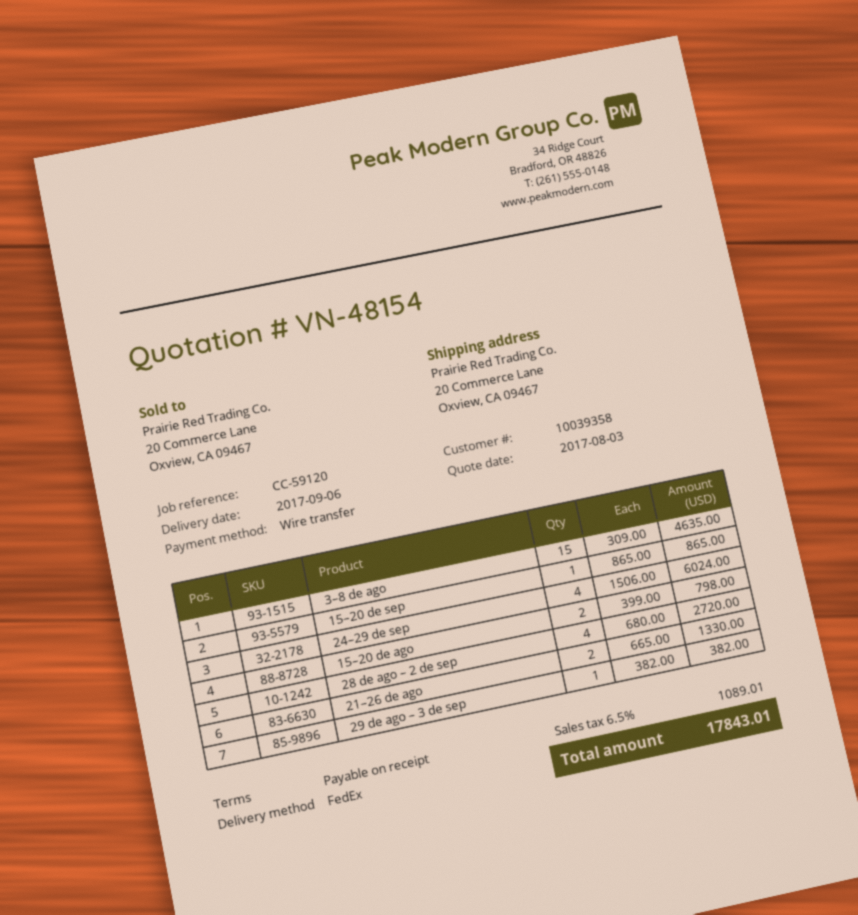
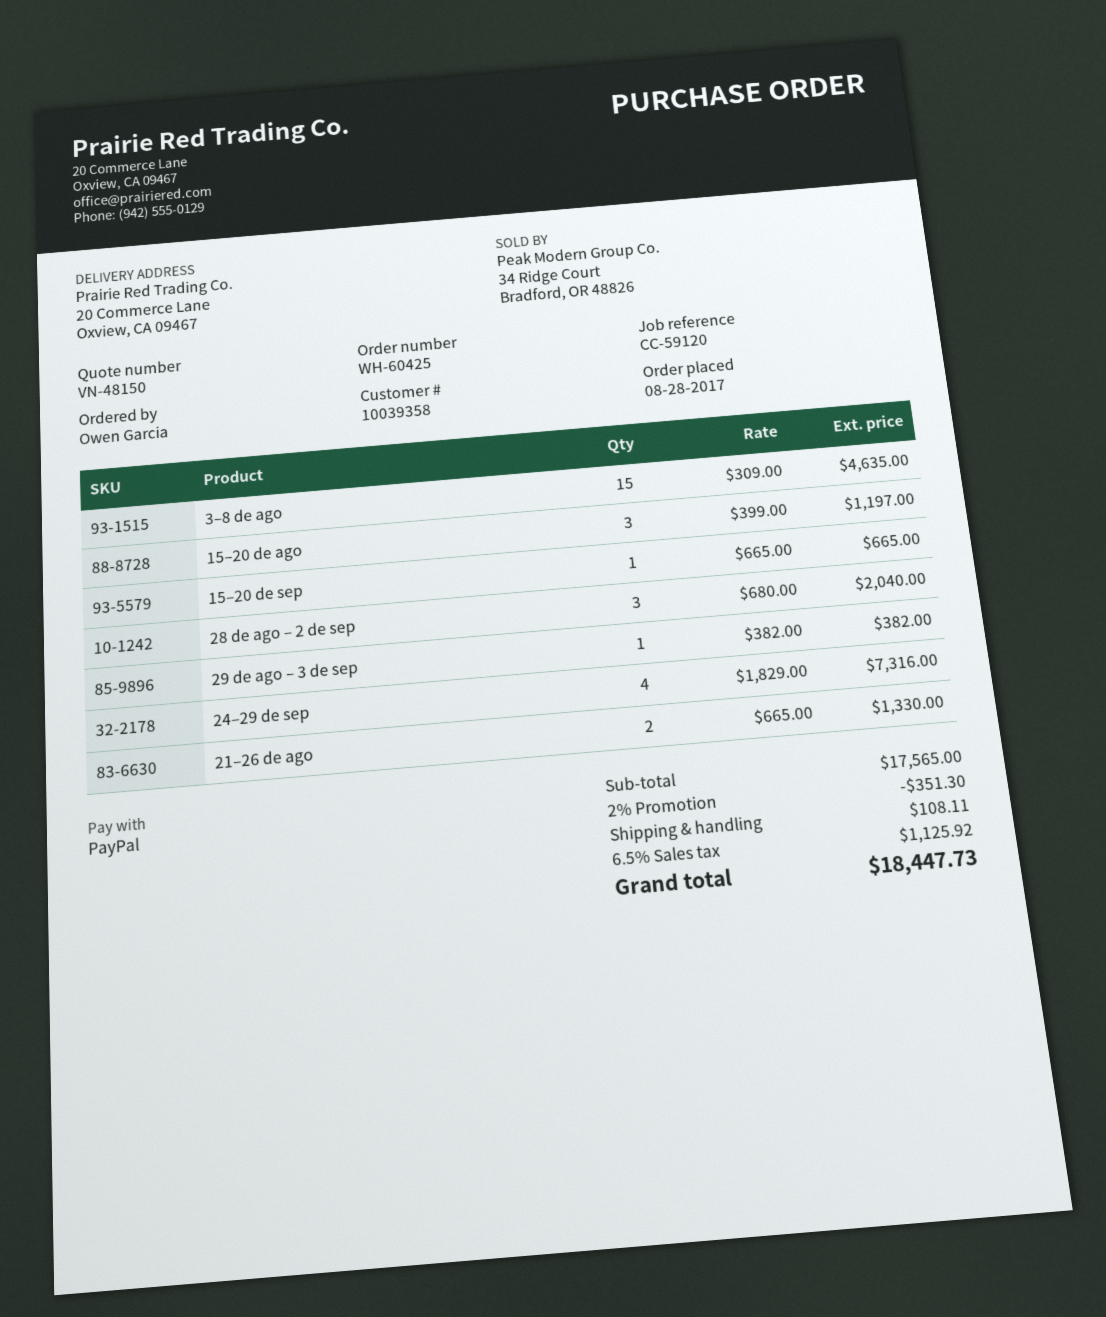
quote number: VN-48154 -> VN-48150
payment method: bank transfer -> PayPal
15–20 de sep: 1 x 865.00 = 865.00 -> 1 x 665.00 = 665.00
24–29 de sep: 4 x 1506.00 = 6024.00 -> 4 x 1829.00 = 7316.00
15–20 de ago: 2 x 399.00 = 798.00 -> 3 x 399.00 = 1197.00
28 de ago – 2 de sep: 4 x 680.00 = 2720.00 -> 3 x 680.00 = 2040.00
discount: none -> 2% = 351.30
shipping: none -> 108.11
tax: 6.5% = 1089.01 -> 6.5% = 1125.92
total: 17843.01 -> 18447.73

